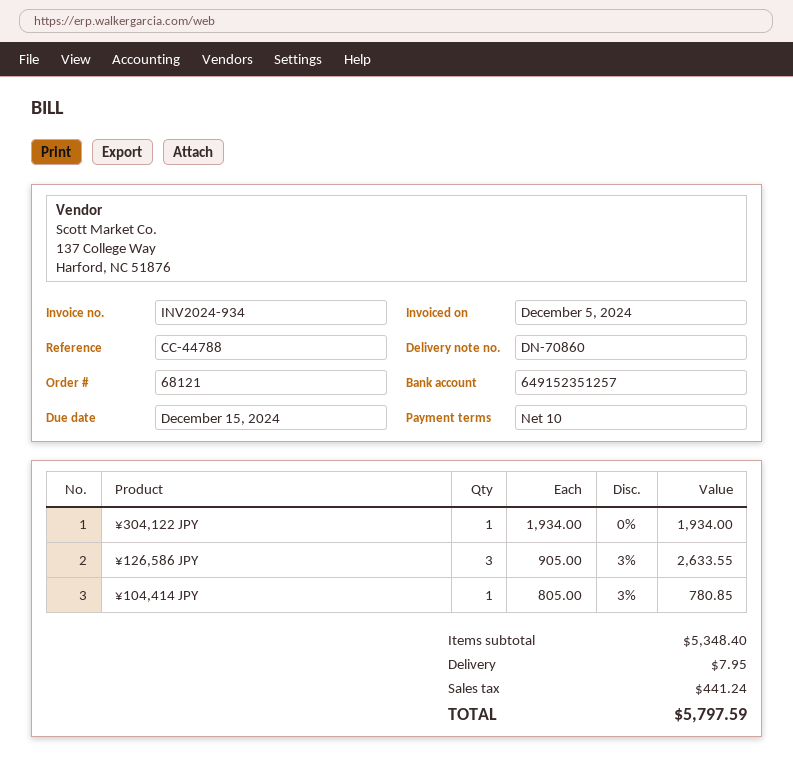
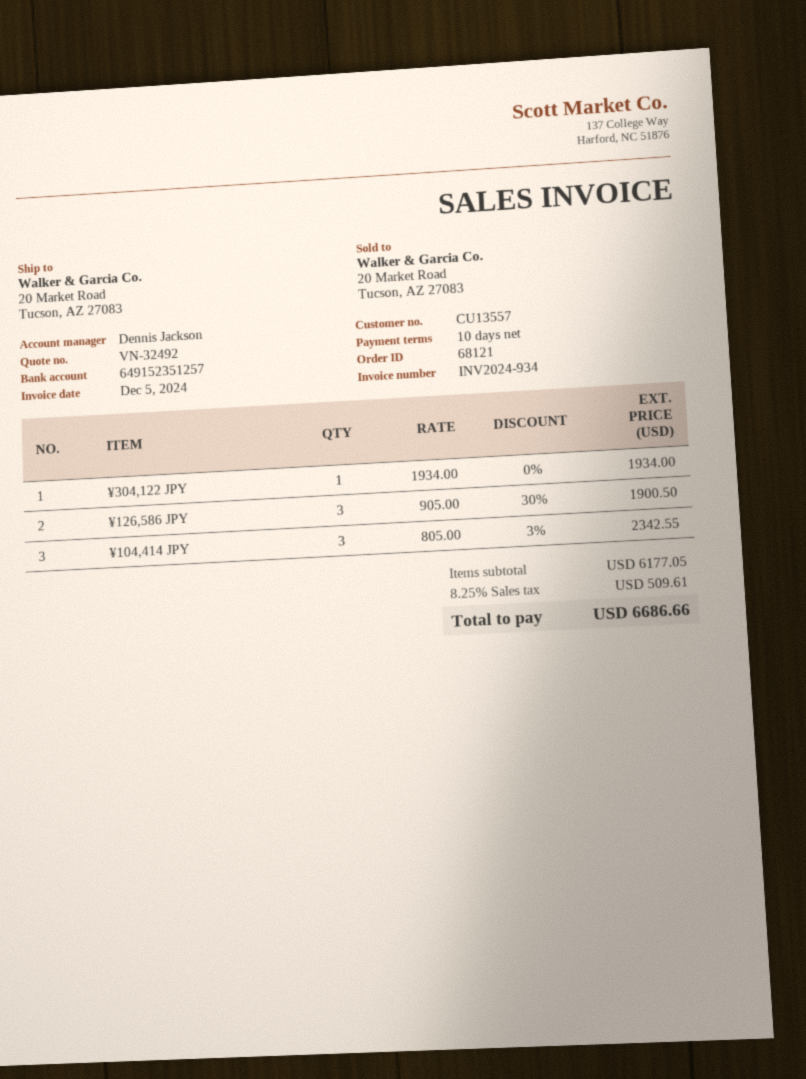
¥126,586 JPY: 3 x 905.00 - 3% = 2633.55 -> 3 x 905.00 - 30% = 1900.50
¥104,414 JPY: 1 x 805.00 - 3% = 780.85 -> 3 x 805.00 - 3% = 2342.55
subtotal: 5348.40 -> 6177.05
shipping: 7.95 -> none
tax: 441.24 -> 509.61
total: 5797.59 -> 6686.66

